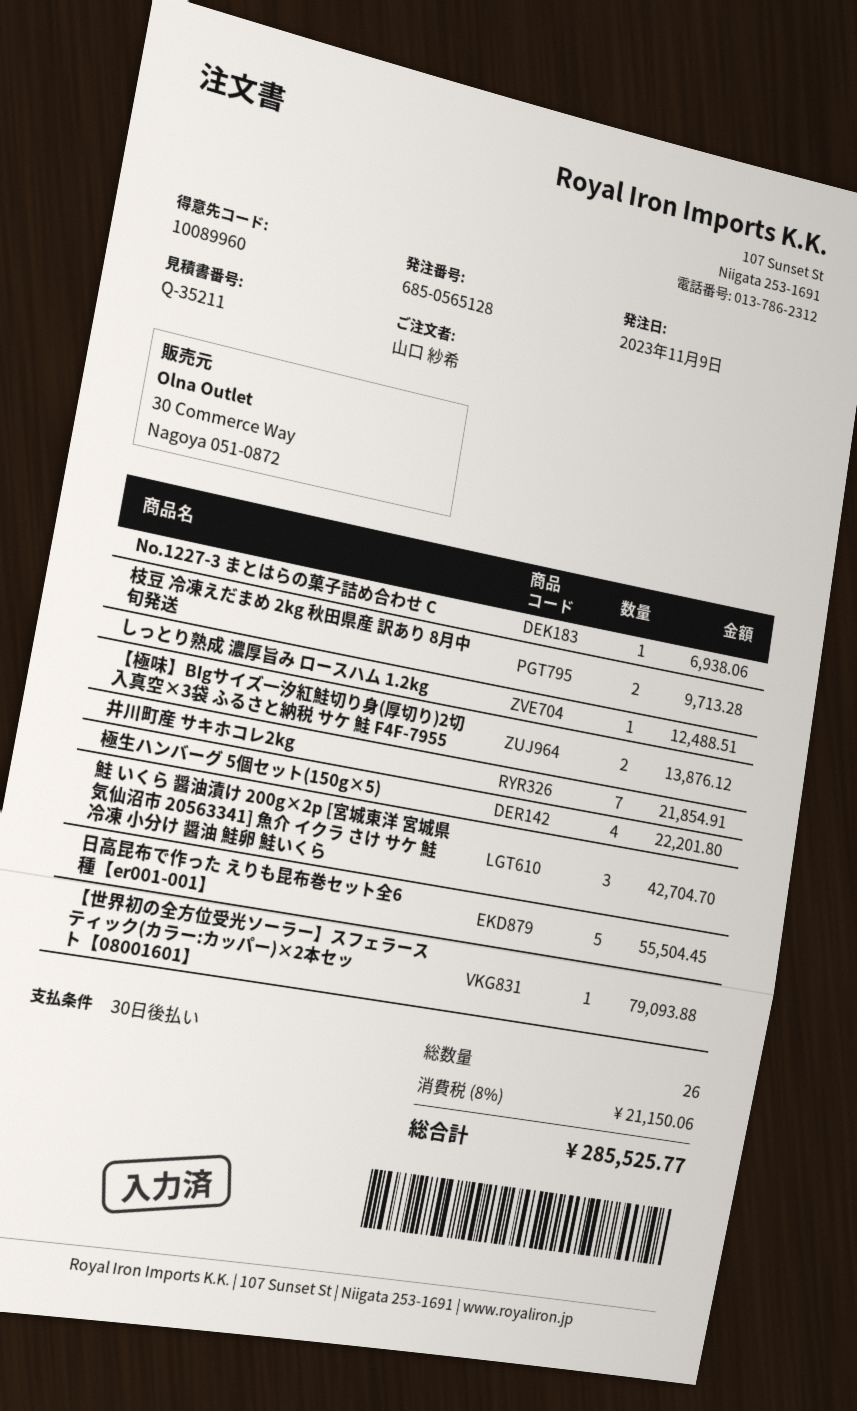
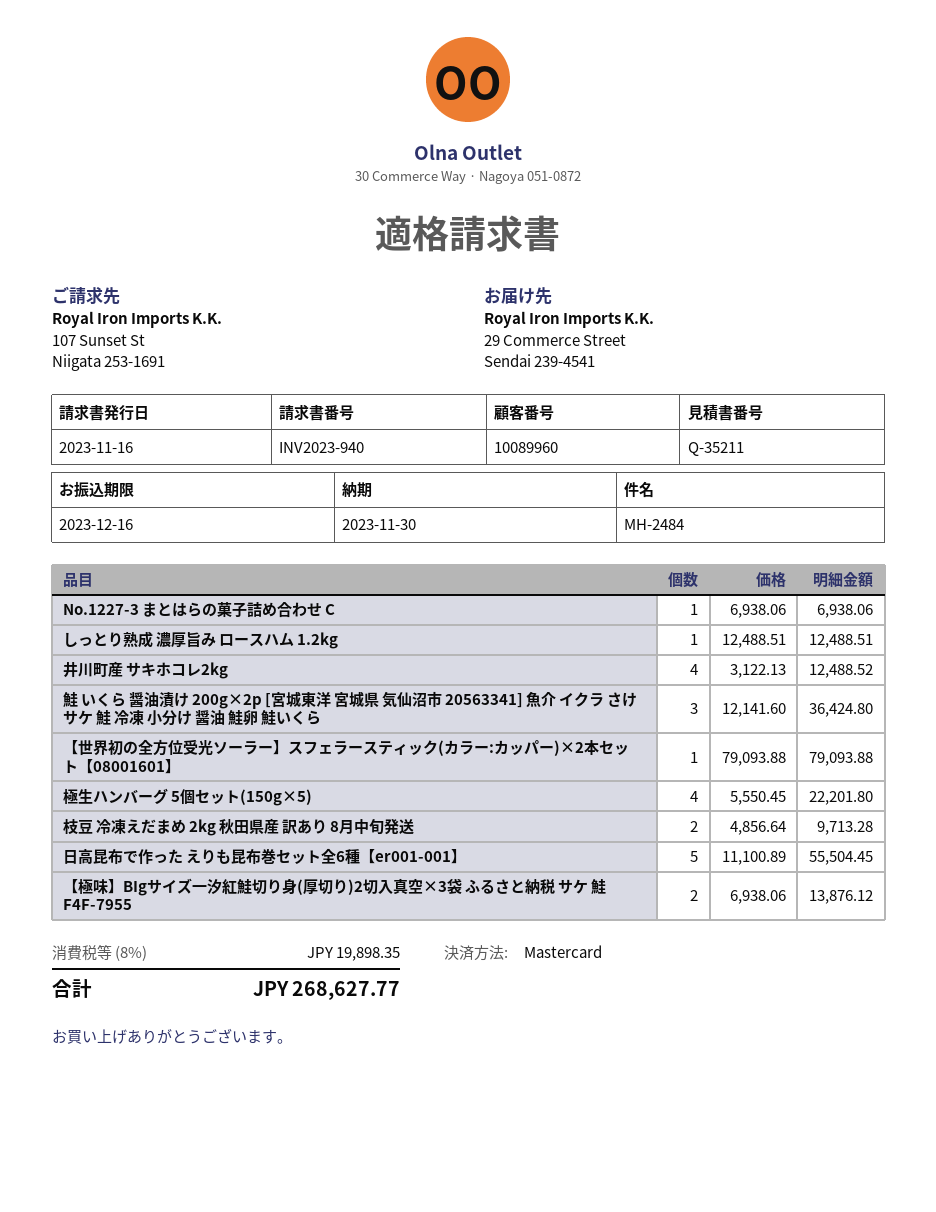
井川町産 サキホコレ2kg: 7 for 21854.91 -> 4 for 12488.52
鮭 いくら 醤油漬け 200g×2p [宮城東洋 宮城県 気仙沼市 20563341] 魚介 イクラ さけ サケ 鮭 冷凍 小分け 醤油 鮭卵 鮭いくら: 3 for 42704.70 -> 3 for 36424.80
tax: 8% = 21150.06 -> 8% = 19898.35
total: 285525.77 -> 268627.77

